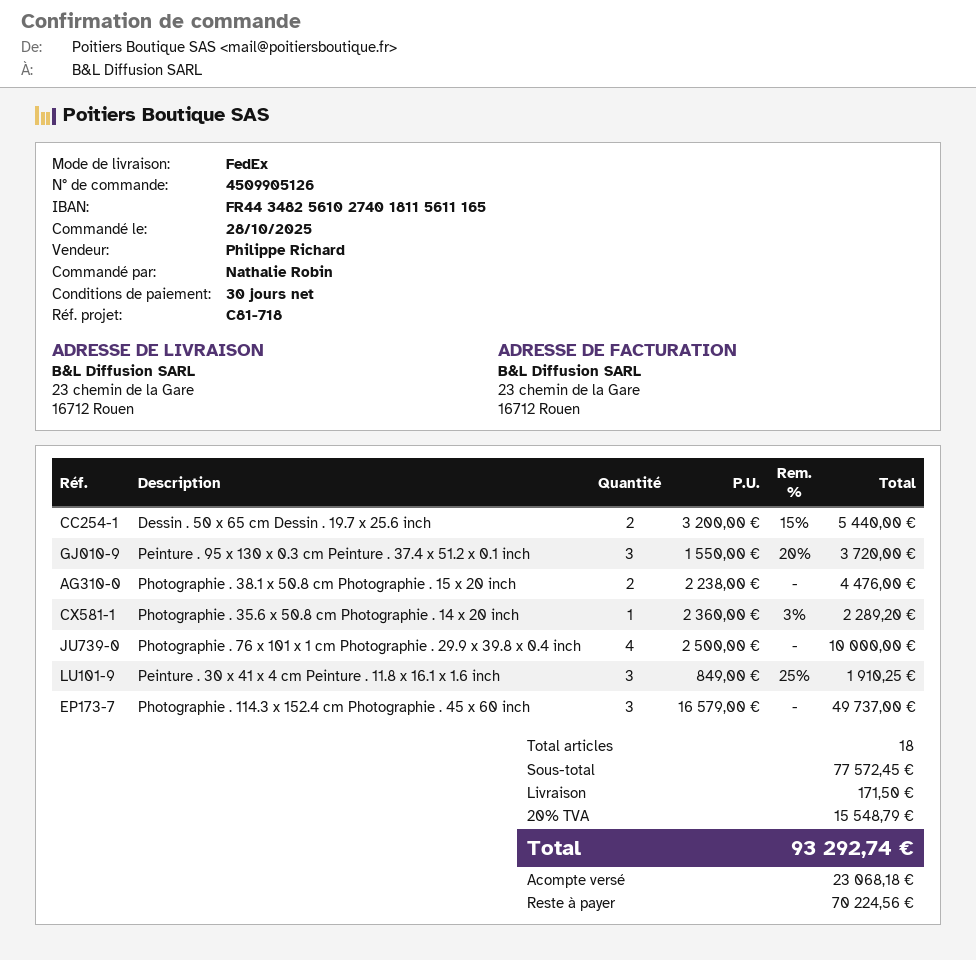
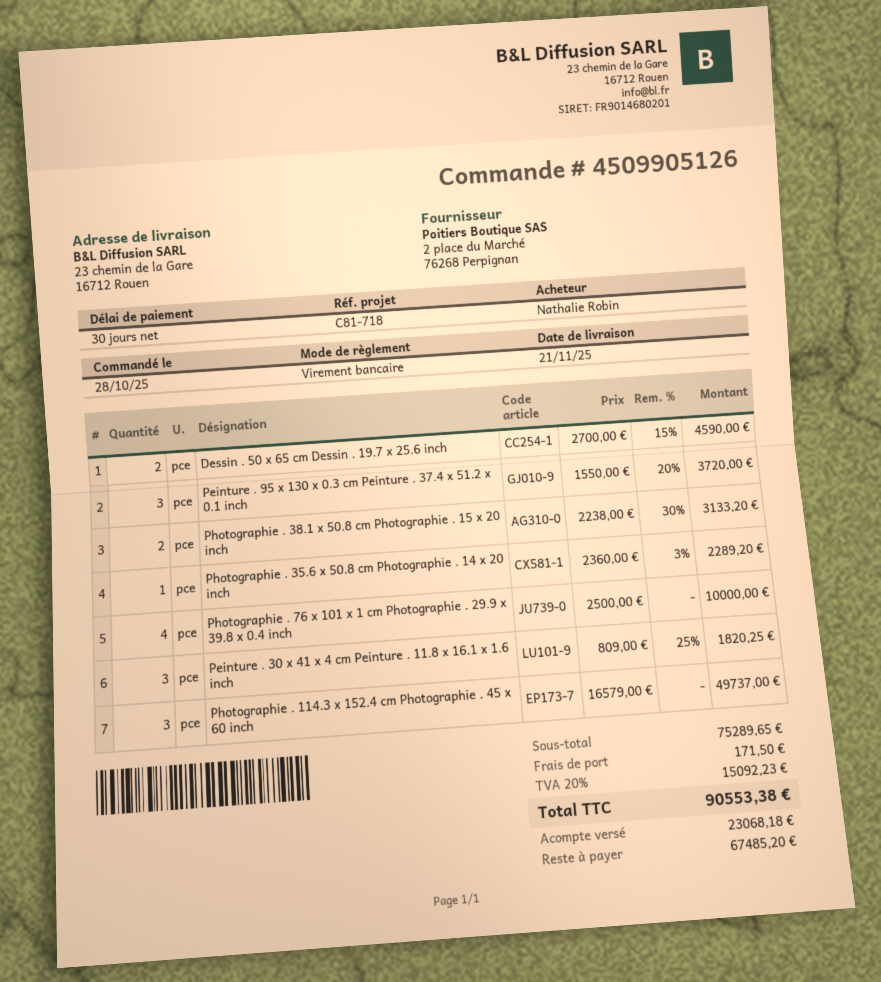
Dessin . 50 x 65 cm Dessin . 19.7 x 25.6 inch: 2 x 3200.00 - 15% = 5440.00 -> 2 x 2700.00 - 15% = 4590.00
Photographie . 38.1 x 50.8 cm Photographie . 15 x 20 inch: 2 x 2238.00 = 4476.00 -> 2 x 2238.00 - 30% = 3133.20
Peinture . 30 x 41 x 4 cm Peinture . 11.8 x 16.1 x 1.6 inch: 3 x 849.00 - 25% = 1910.25 -> 3 x 809.00 - 25% = 1820.25
subtotal: 77572.45 -> 75289.65
tax: 20% = 15548.79 -> 20% = 15092.23
total: 93292.74 -> 90553.38
balance: 70224.56 -> 67485.20

